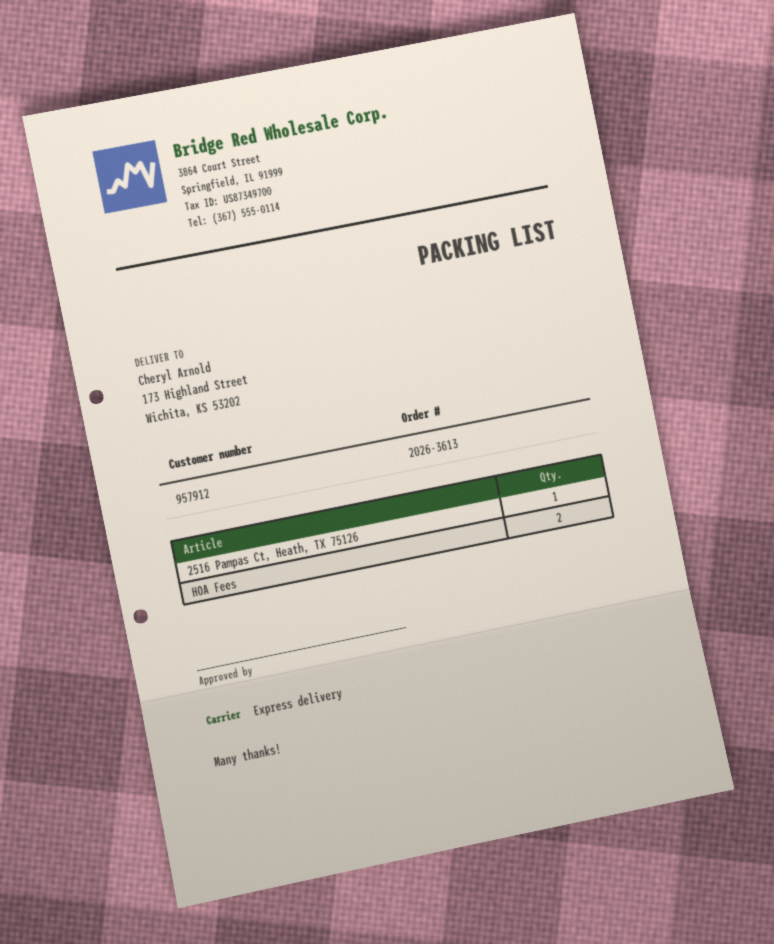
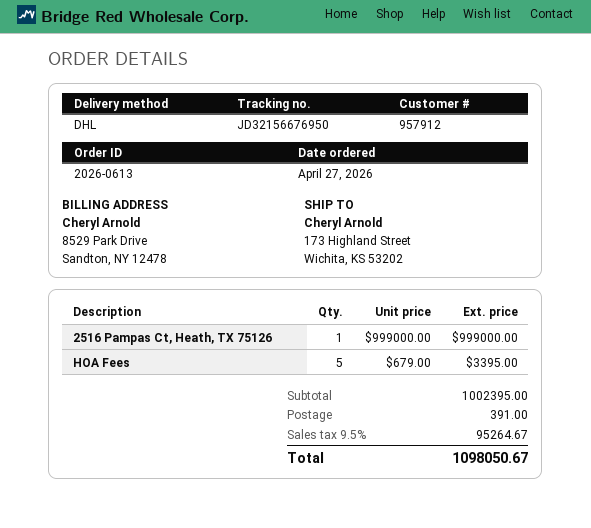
order number: 2026-3613 -> 2026-0613
shipping method: express -> DHL
HOA Fees: 2 -> 5

